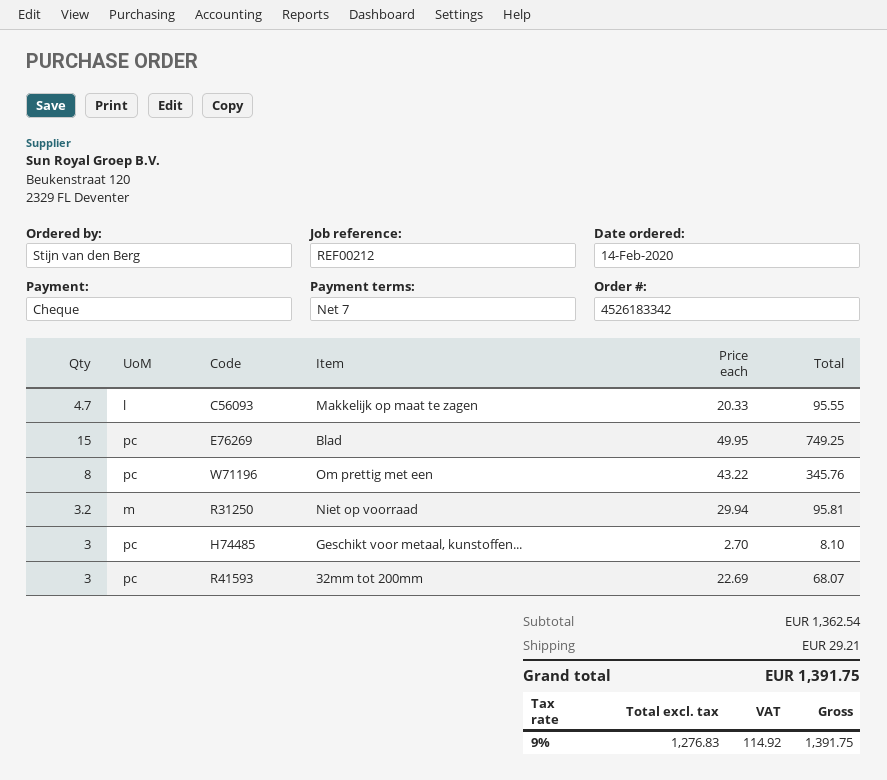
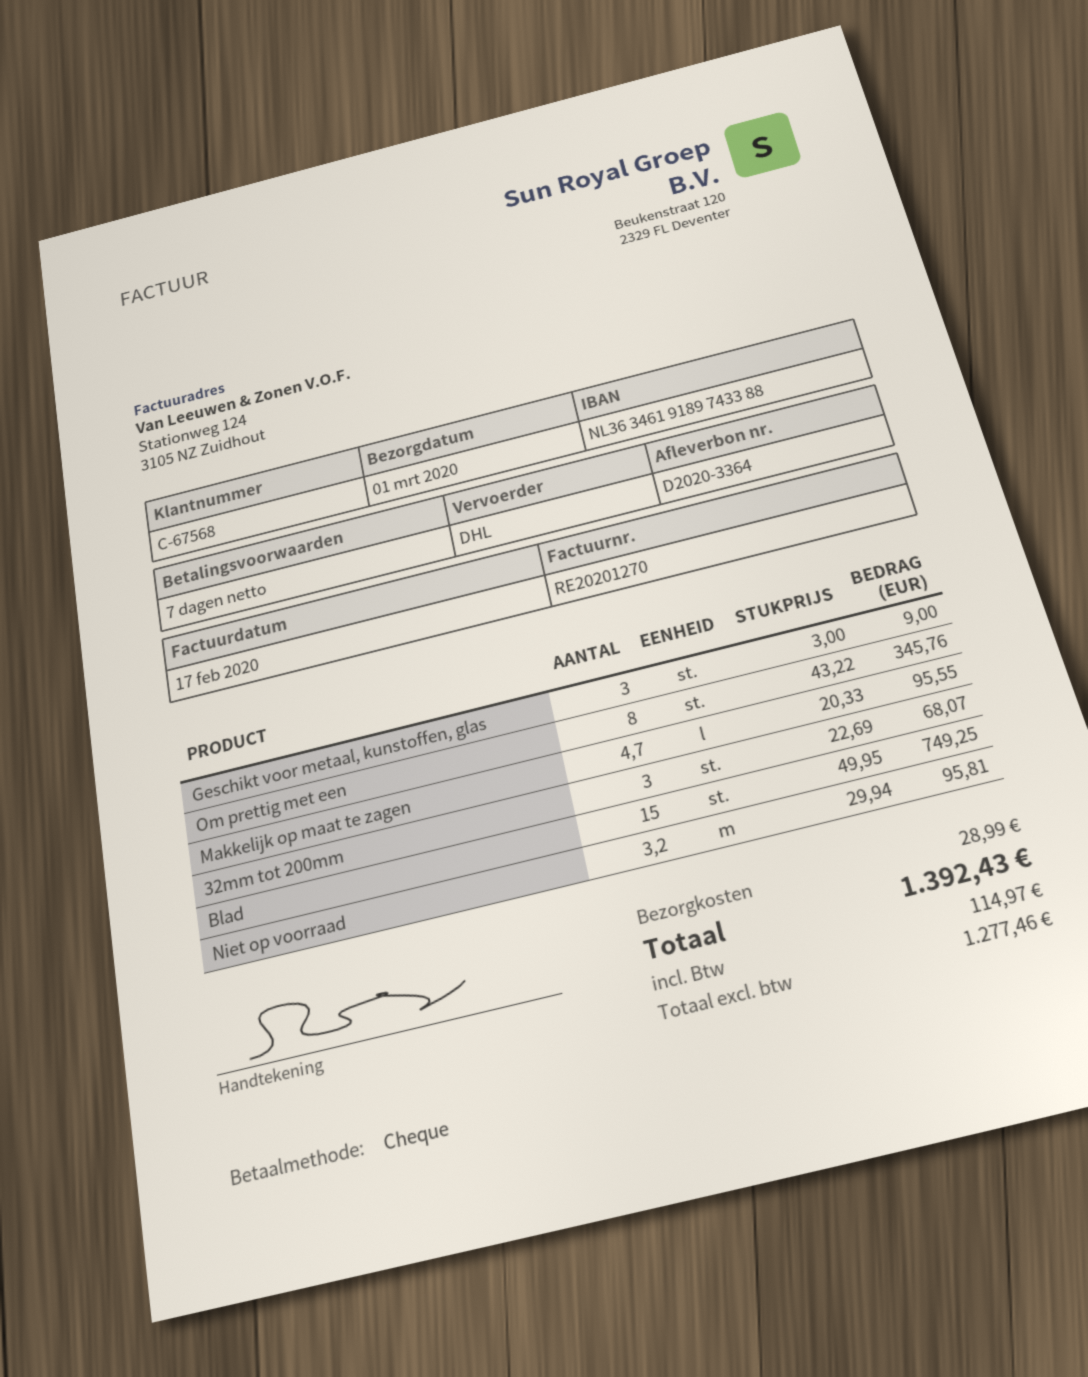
Geschikt voor metaal, kunstoffen...: 3 x 2.70 = 8.10 -> 3 x 3.00 = 9.00
shipping: 29.21 -> 28.99
net: 1276.83 -> 1277.46
tax: 114.92 -> 114.97
total: 1391.75 -> 1392.43

